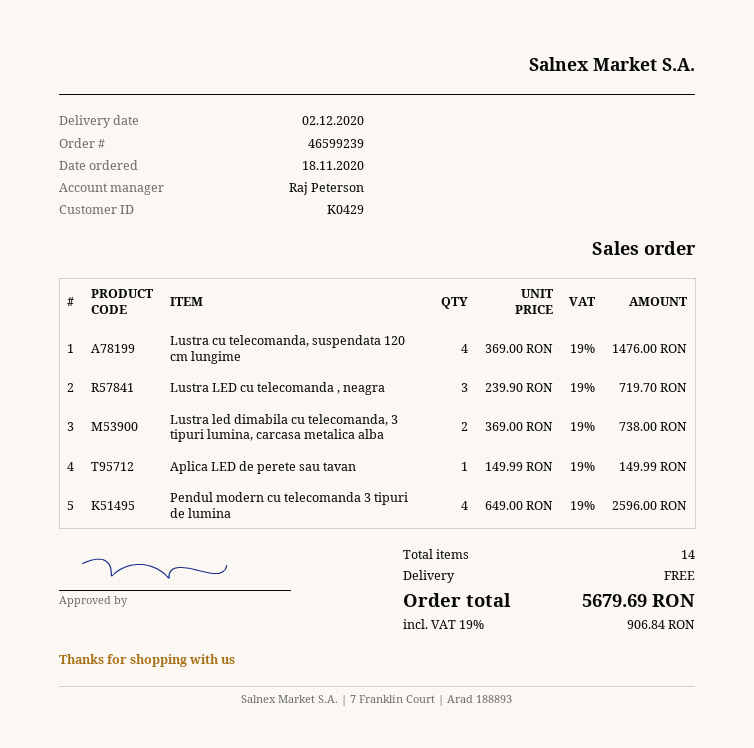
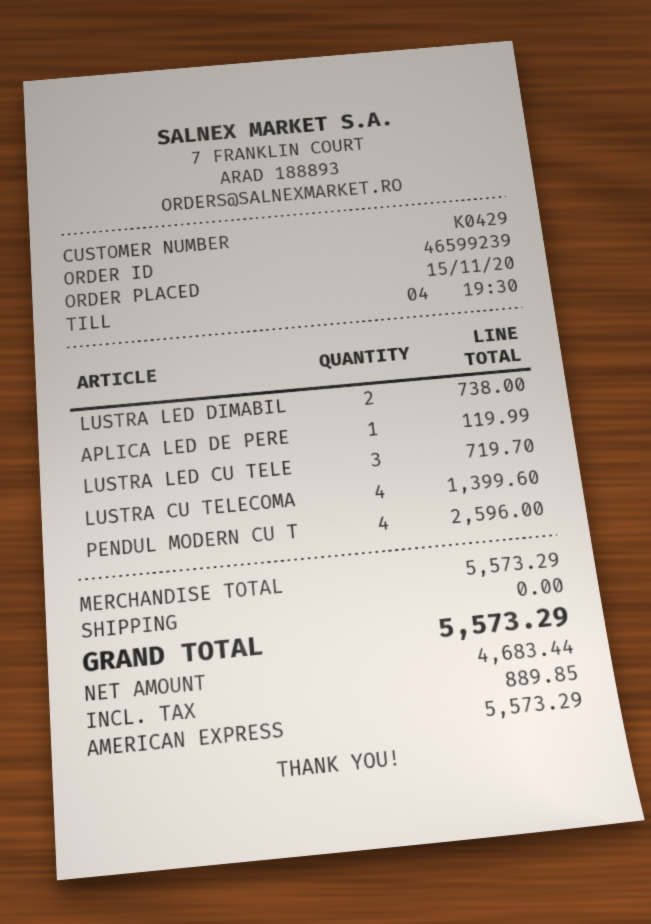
order date: 2020-11-18 -> 2020-11-15
Lustra cu telecomanda, suspendata 120 cm lungime: 4 for 1476.00 -> 4 for 1399.60
Aplica LED de perete sau tavan: 1 for 149.99 -> 1 for 119.99
tax: 906.84 -> 889.85
total: 5679.69 -> 5573.29

